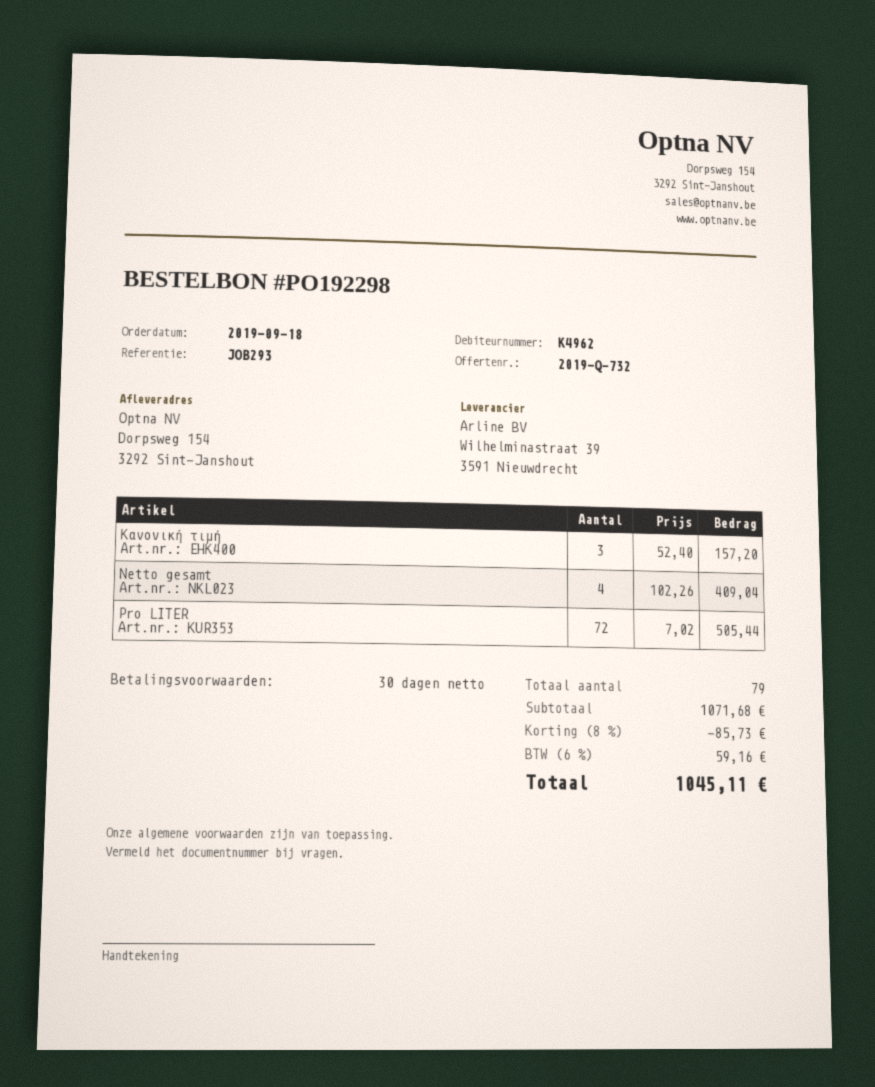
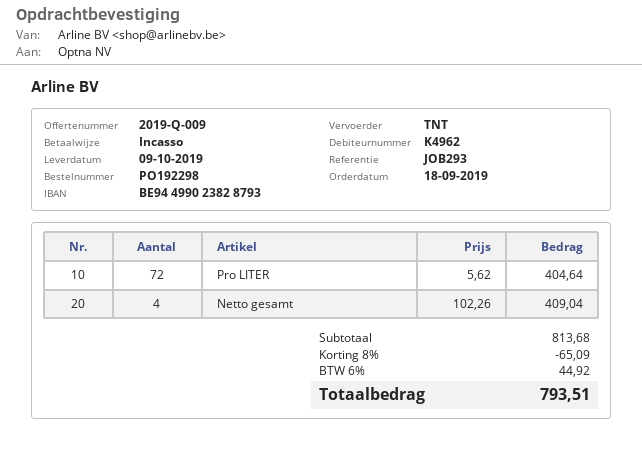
quote number: 2019-Q-732 -> 2019-Q-009
Κανονική τιμή: 3 x 52.40 = 157.20 -> none
Pro LITER: 72 x 7.02 = 505.44 -> 72 x 5.62 = 404.64
subtotal: 1071.68 -> 813.68
discount: 8% = 85.73 -> 8% = 65.09
tax: 6% = 59.16 -> 6% = 44.92
total: 1045.11 -> 793.51

